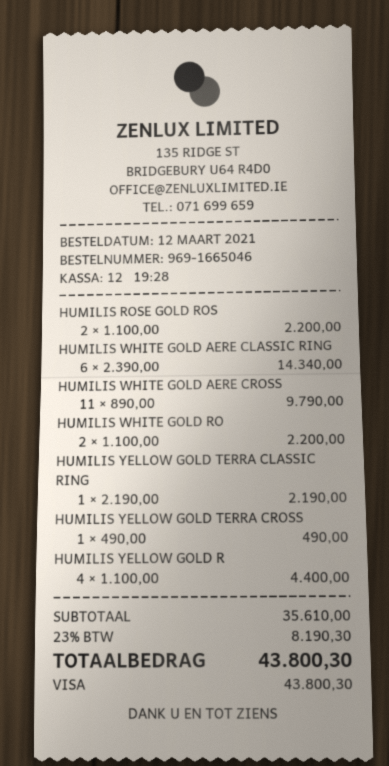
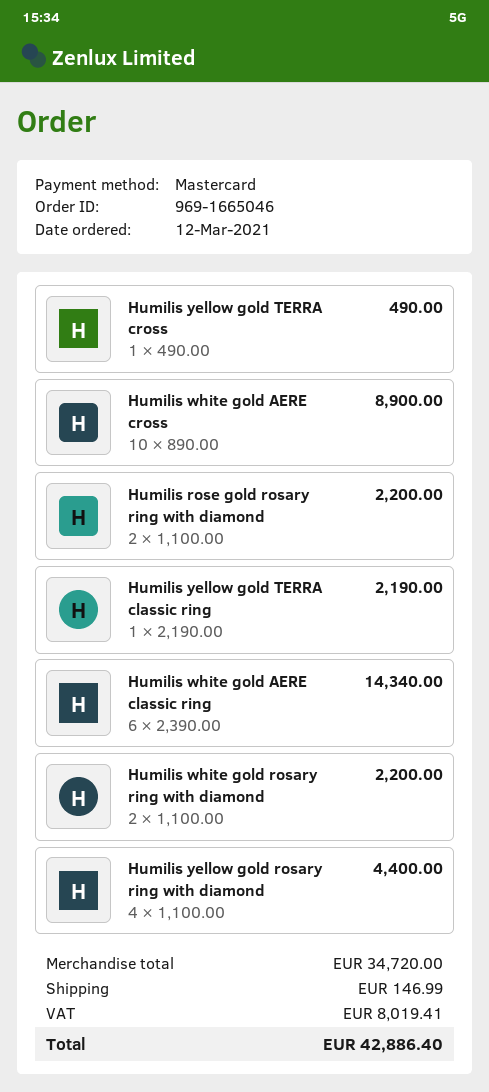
payment method: Visa -> Mastercard
HUMILIS WHITE GOLD AERE CROSS: 11 x 890.00 = 9790.00 -> 10 x 890.00 = 8900.00
subtotal: 35610.00 -> 34720.00
shipping: none -> 146.99
tax: 8190.30 -> 8019.41
total: 43800.30 -> 42886.40

